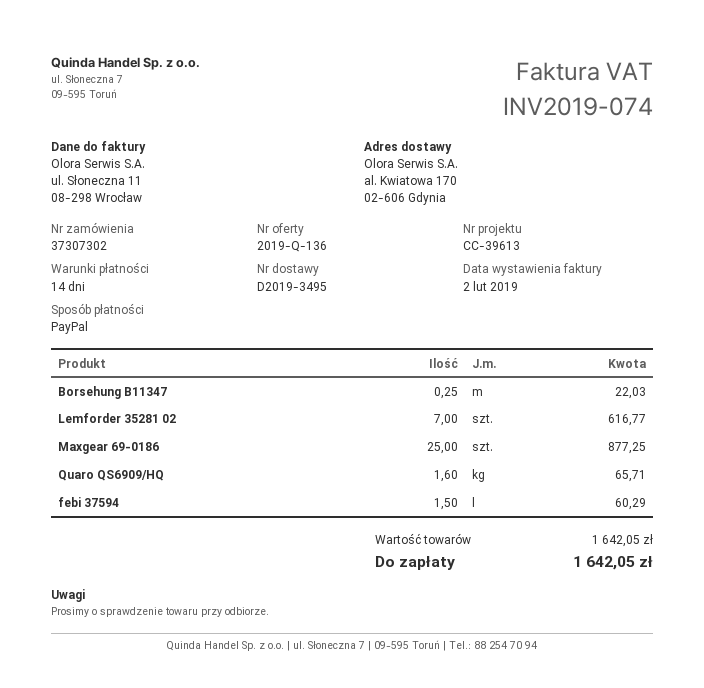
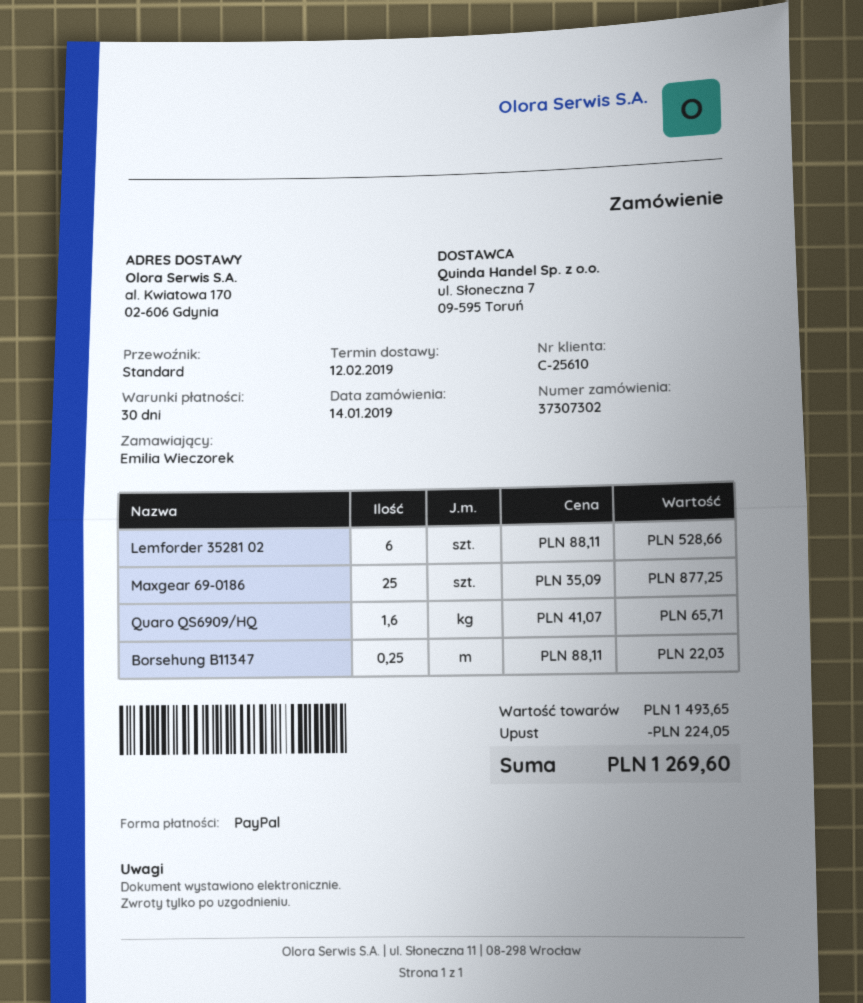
payment terms: 14 days -> 30 days
Lemforder 35281 02: 7 for 616.77 -> 6 for 528.66
febi 37594: 1.5 for 60.29 -> none
subtotal: 1642.05 -> 1493.65
discount: none -> 224.05
total: 1642.05 -> 1269.60

